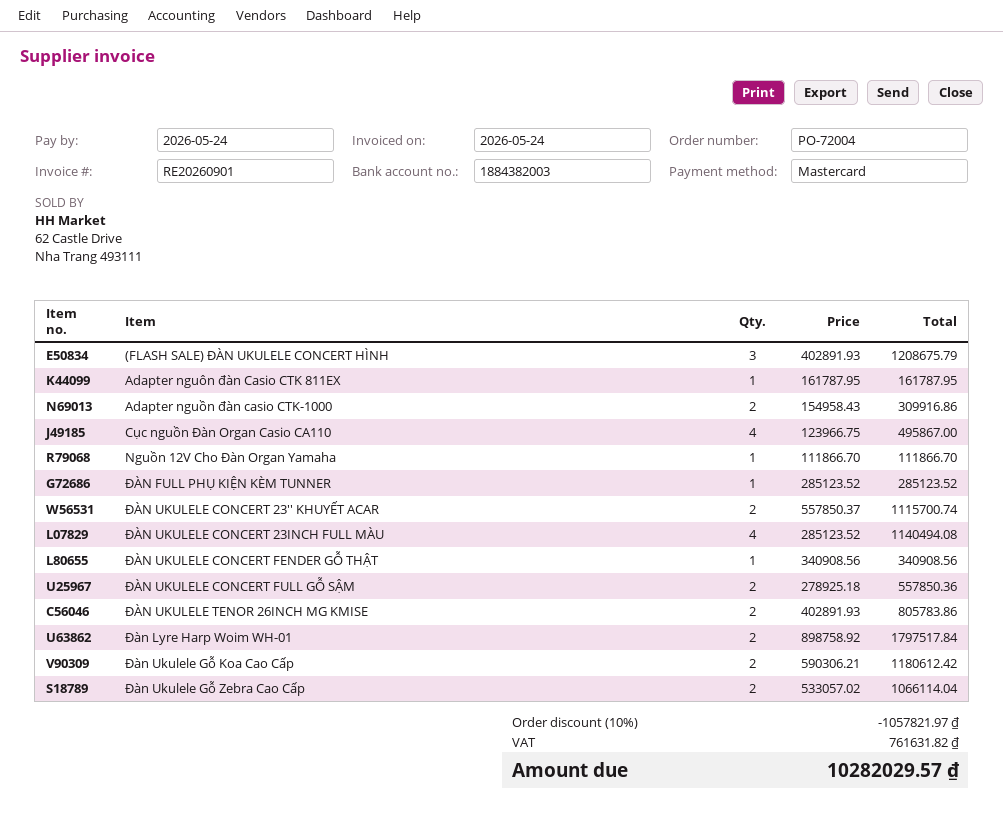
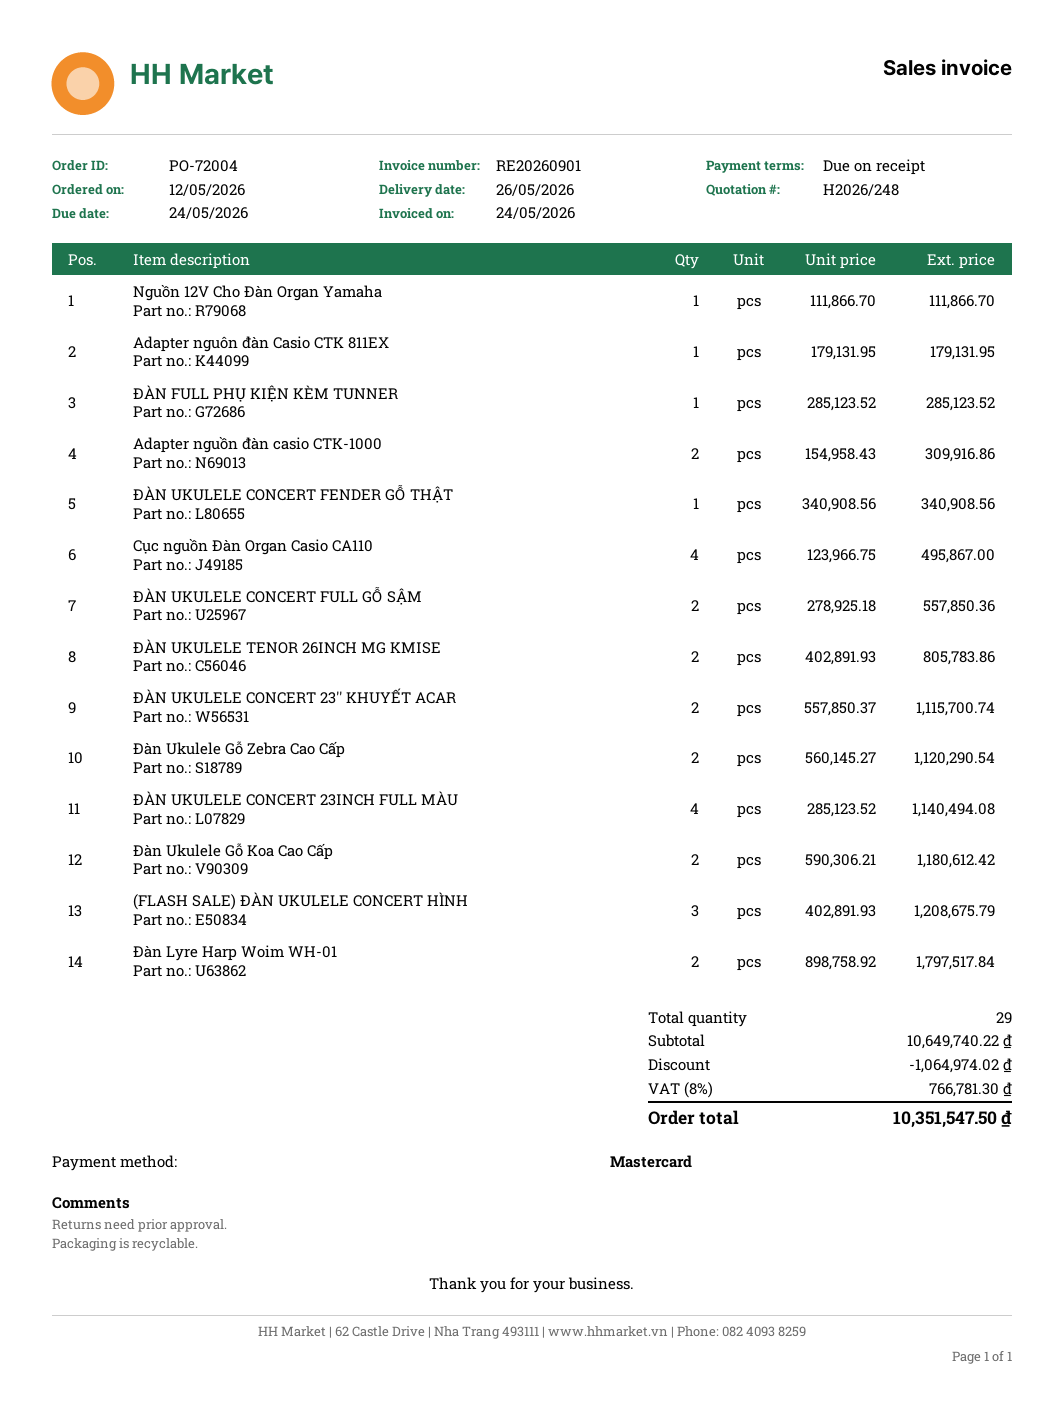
Adapter nguôn đàn Casio CTK 811EX: 1 x 161787.95 = 161787.95 -> 1 x 179131.95 = 179131.95
Đàn Ukulele Gỗ Zebra Cao Cấp: 2 x 533057.02 = 1066114.04 -> 2 x 560145.27 = 1120290.54
discount: 1057821.97 -> 1064974.02
tax: 761631.82 -> 766781.30
total: 10282029.57 -> 10351547.50

